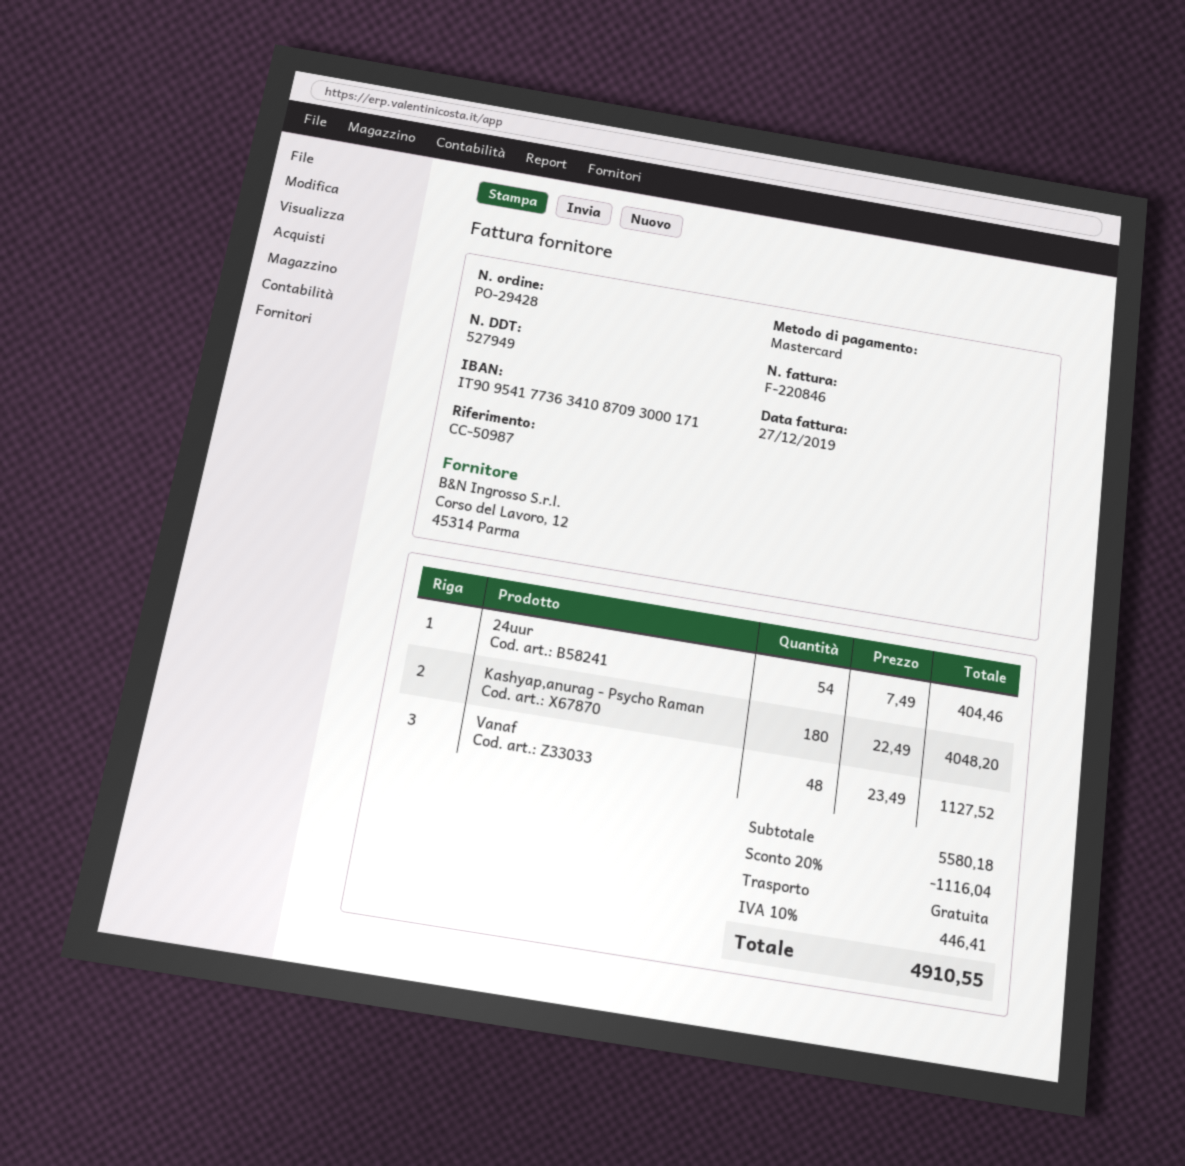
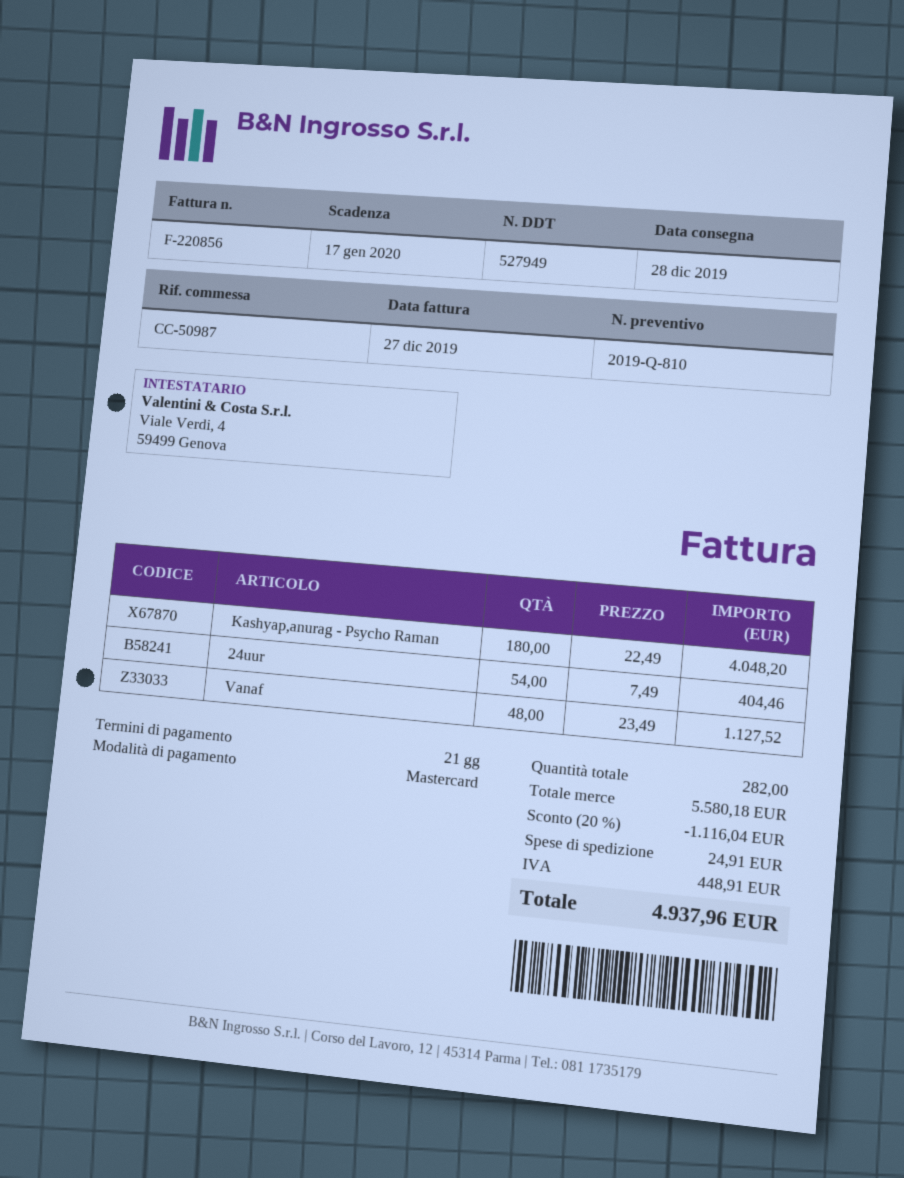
invoice number: F-220846 -> F-220856
shipping: 0.00 -> 24.91
tax: 446.41 -> 448.91
total: 4910.55 -> 4937.96

